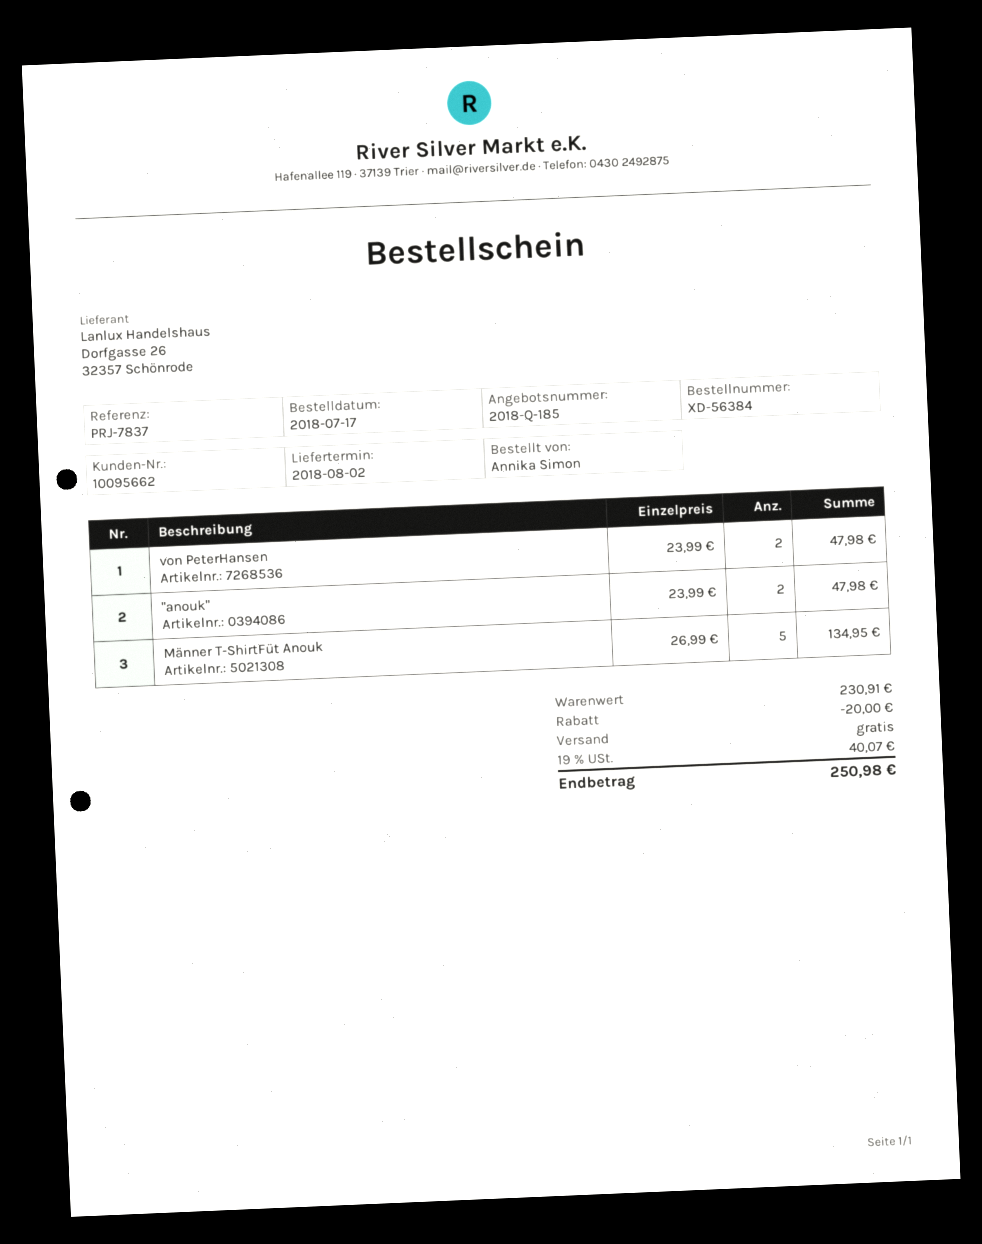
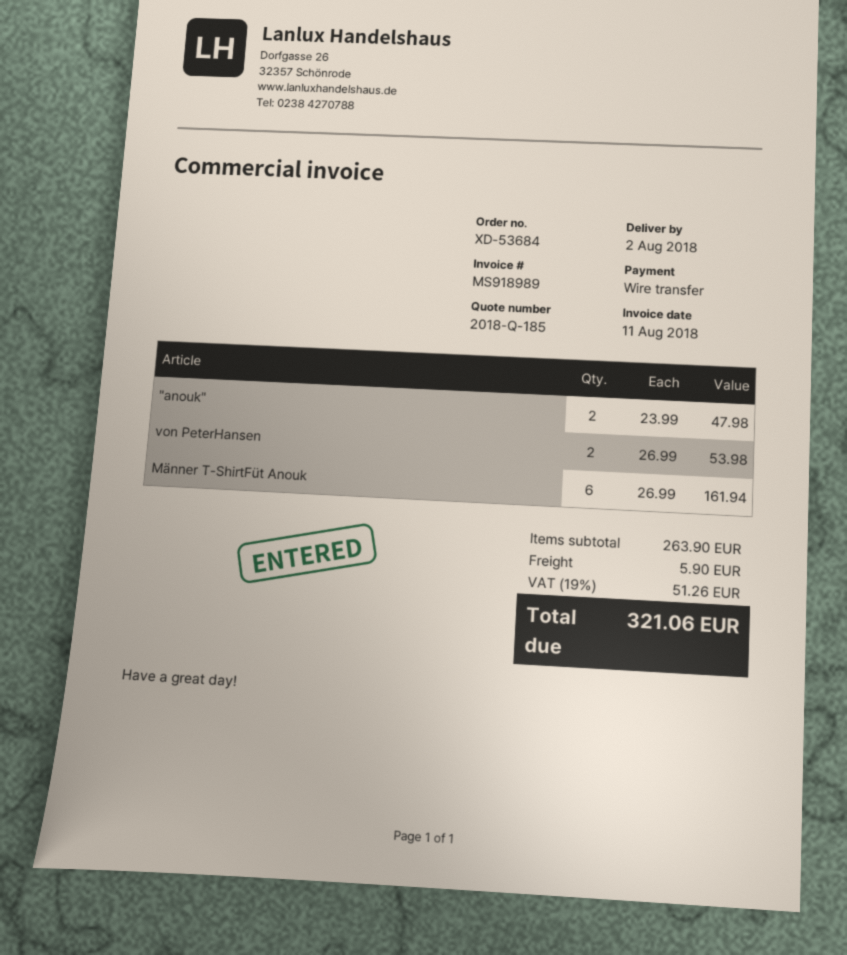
order number: XD-56384 -> XD-53684
von PeterHansen: 2 x 23.99 = 47.98 -> 2 x 26.99 = 53.98
Männer T-ShirtFüt Anouk: 5 x 26.99 = 134.95 -> 6 x 26.99 = 161.94
subtotal: 230.91 -> 263.90
discount: 20.00 -> none
shipping: 0.00 -> 5.90
tax: 19% = 40.07 -> 19% = 51.26
total: 250.98 -> 321.06

